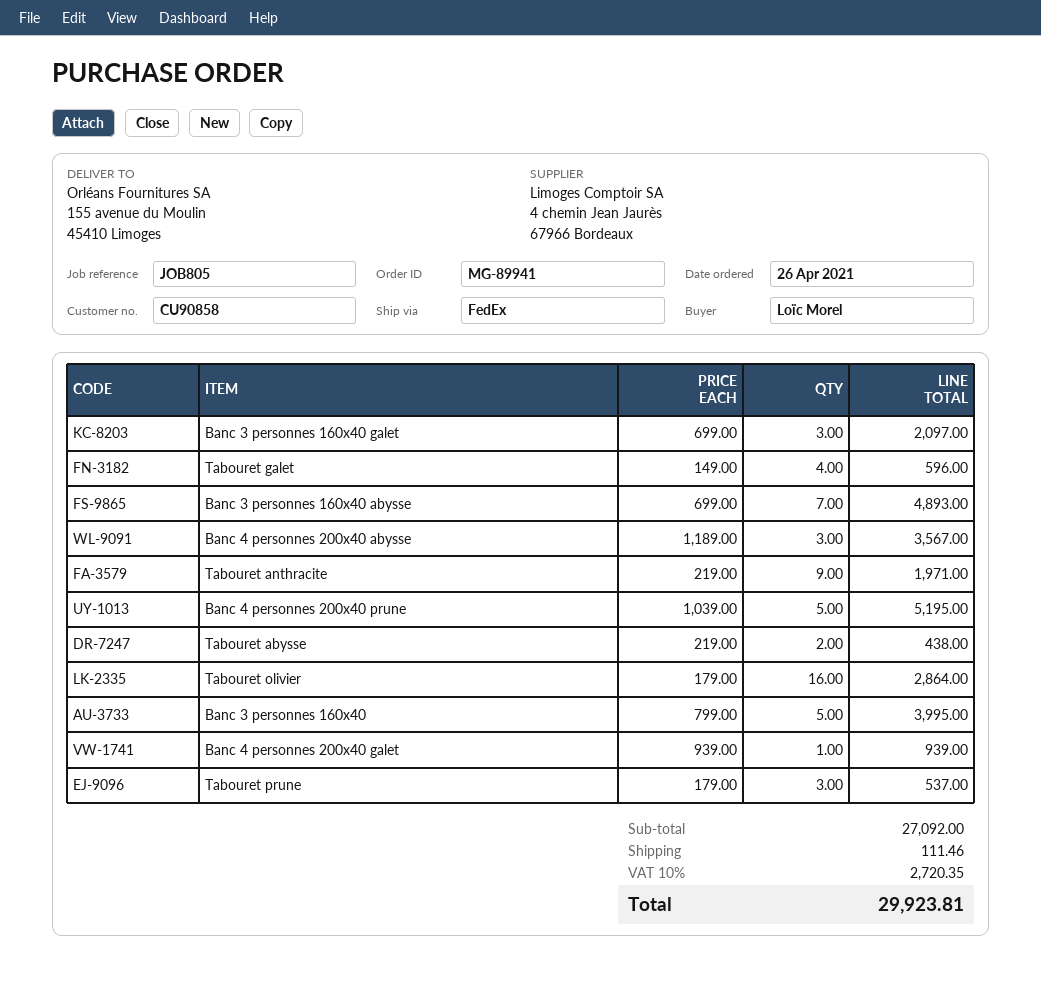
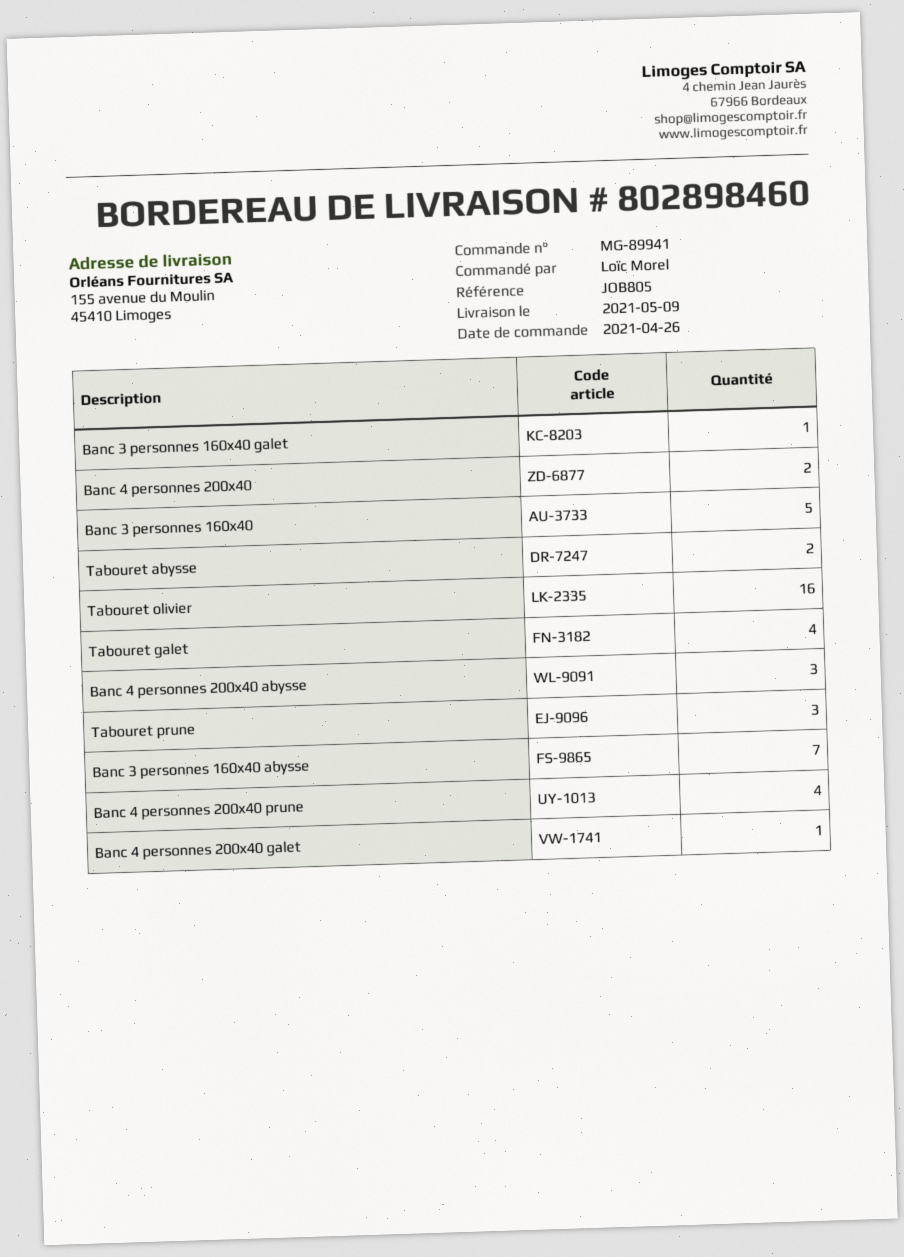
Banc 3 personnes 160x40 galet: 3 -> 1
Tabouret anthracite: 9 -> none
Banc 4 personnes 200x40 prune: 5 -> 4
Banc 4 personnes 200x40: none -> 2

